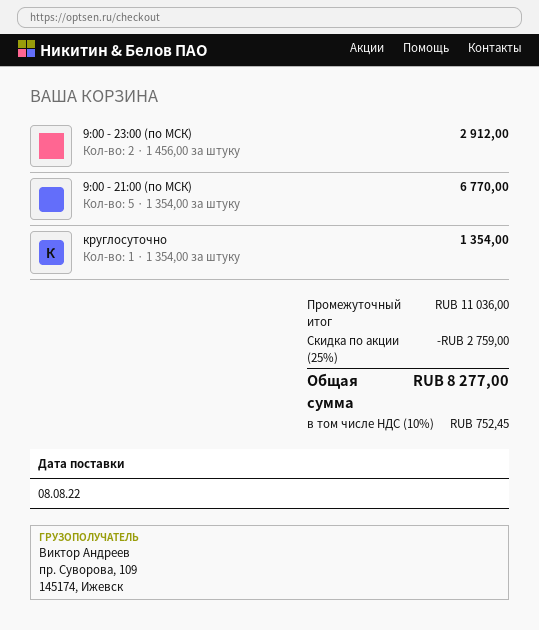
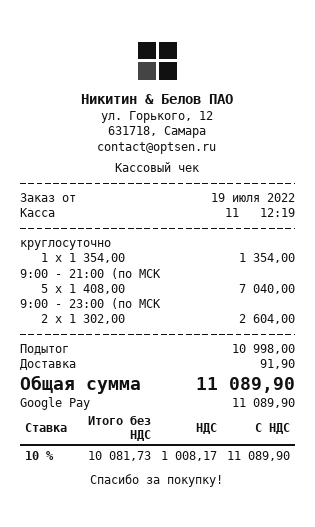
9:00 - 23:00 (по МСК): 2 x 1456.00 = 2912.00 -> 2 x 1302.00 = 2604.00
9:00 - 21:00 (по МСК): 5 x 1354.00 = 6770.00 -> 5 x 1408.00 = 7040.00
subtotal: 11036.00 -> 10998.00
discount: 25% = 2759.00 -> none
shipping: none -> 91.90
tax: 10% = 752.45 -> 10% = 1008.17
total: 8277.00 -> 11089.90

